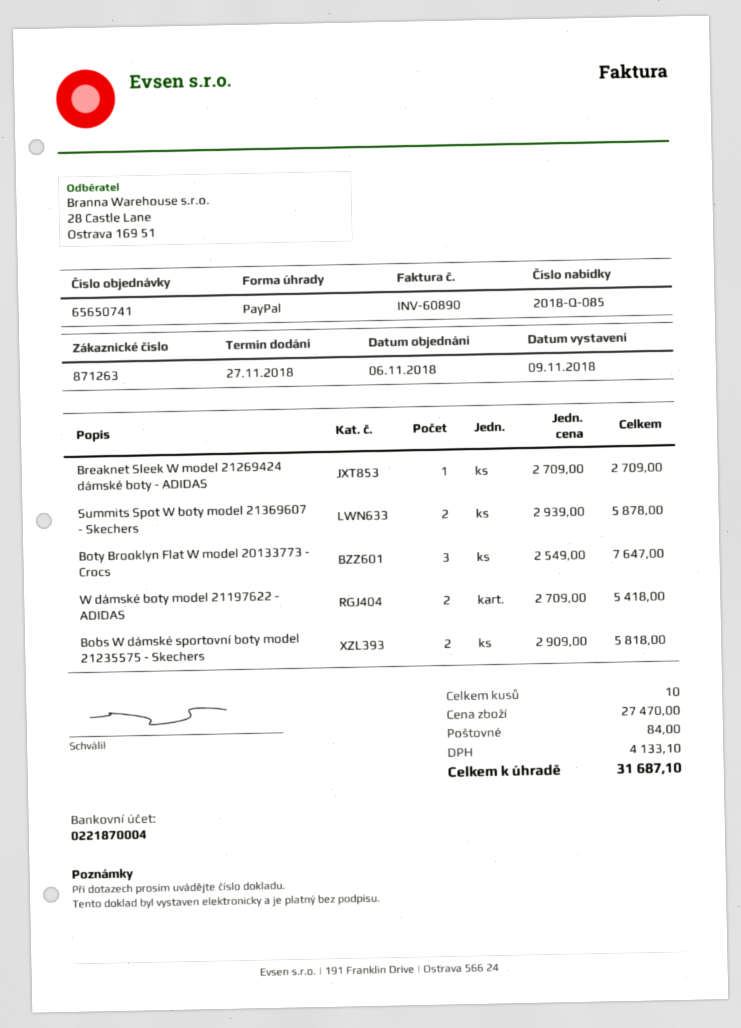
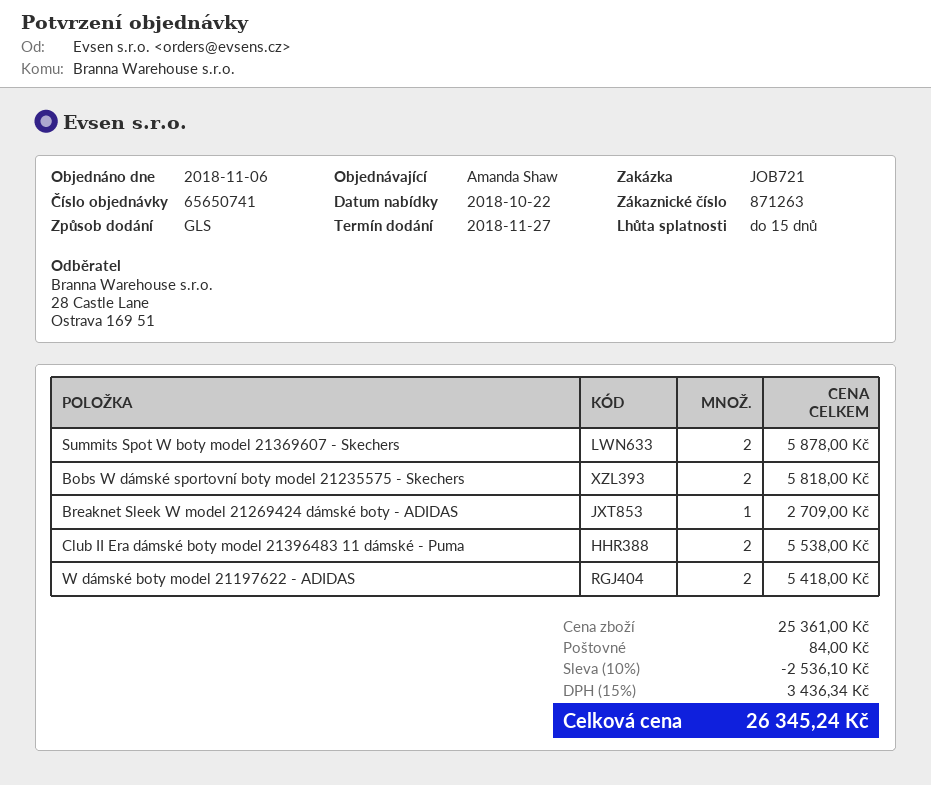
Boty Brooklyn Flat W model 20133773 - Crocs: 3 for 7647.00 -> none
Club II Era dámské boty model 21396483 11 dámské - Puma: none -> 2 for 5538.00
subtotal: 27470.00 -> 25361.00
discount: none -> 10% = 2536.10
tax: 4133.10 -> 3436.34
total: 31687.10 -> 26345.24

